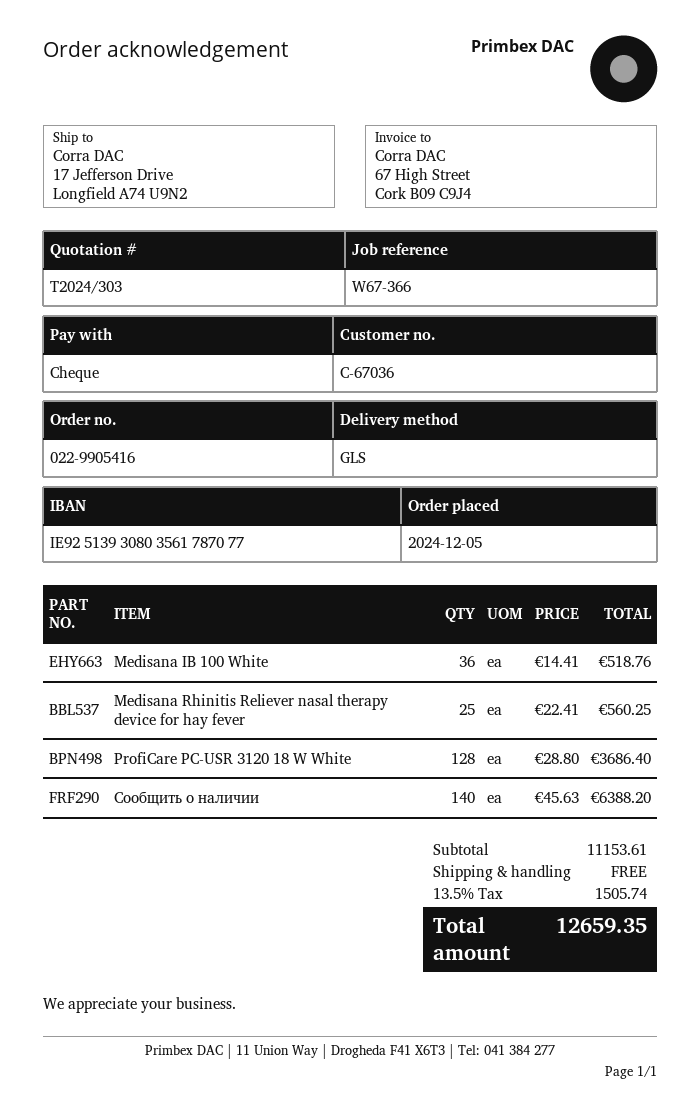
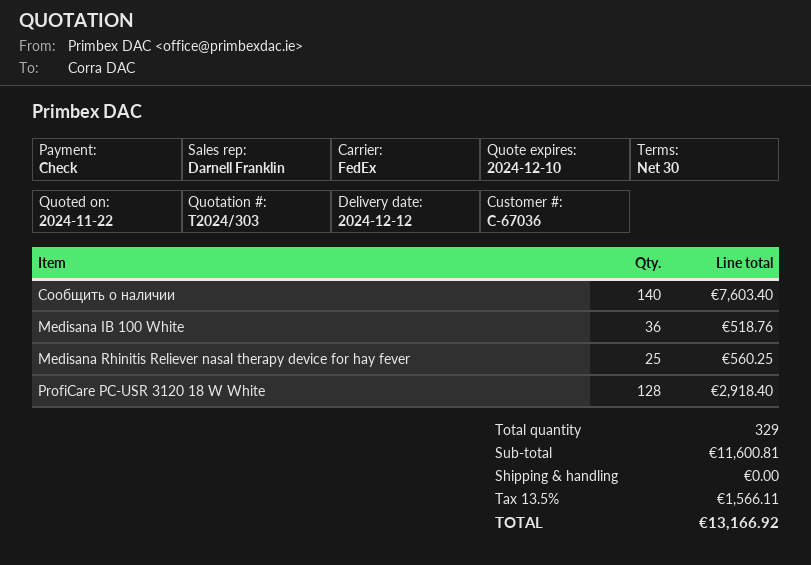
shipping method: GLS -> FedEx
ProfiCare PC-USR 3120 18 W White: 128 for 3686.40 -> 128 for 2918.40
Сообщить о наличии: 140 for 6388.20 -> 140 for 7603.40
subtotal: 11153.61 -> 11600.81
tax: 13.5% = 1505.74 -> 13.5% = 1566.11
total: 12659.35 -> 13166.92

